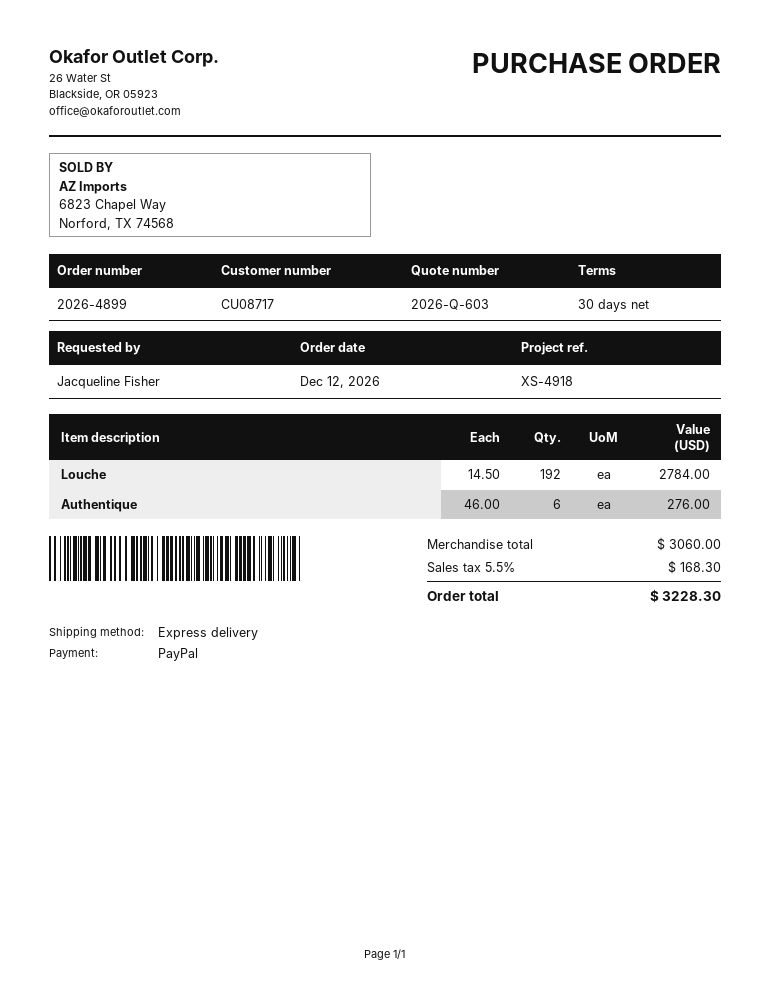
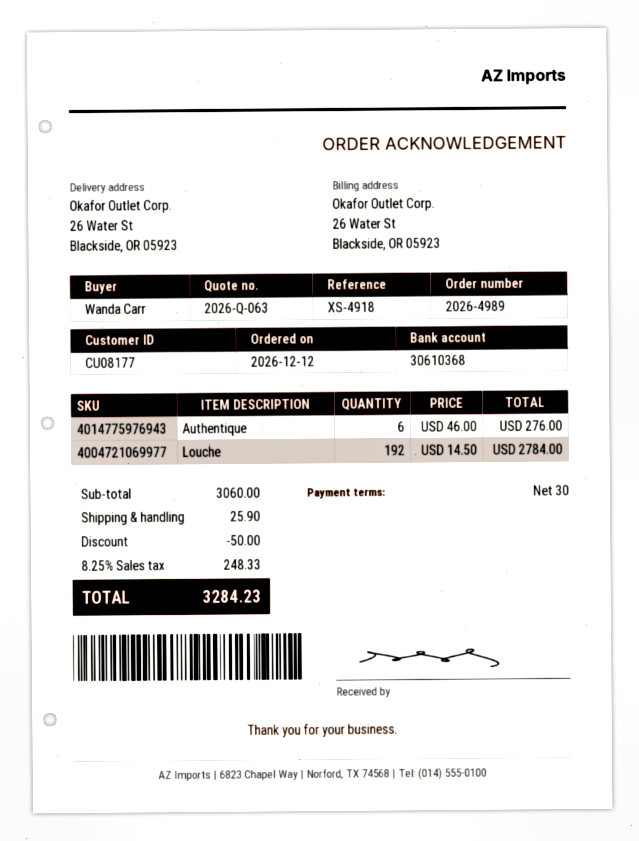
quote number: 2026-Q-603 -> 2026-Q-063
order number: 2026-4899 -> 2026-4989
customer number: CU08717 -> CU08177
ordered by: Jacqueline Fisher -> Wanda Carr
discount: none -> 50.00
shipping: none -> 25.90
tax: 5.5% = 168.30 -> 8.25% = 248.33
total: 3228.30 -> 3284.23

